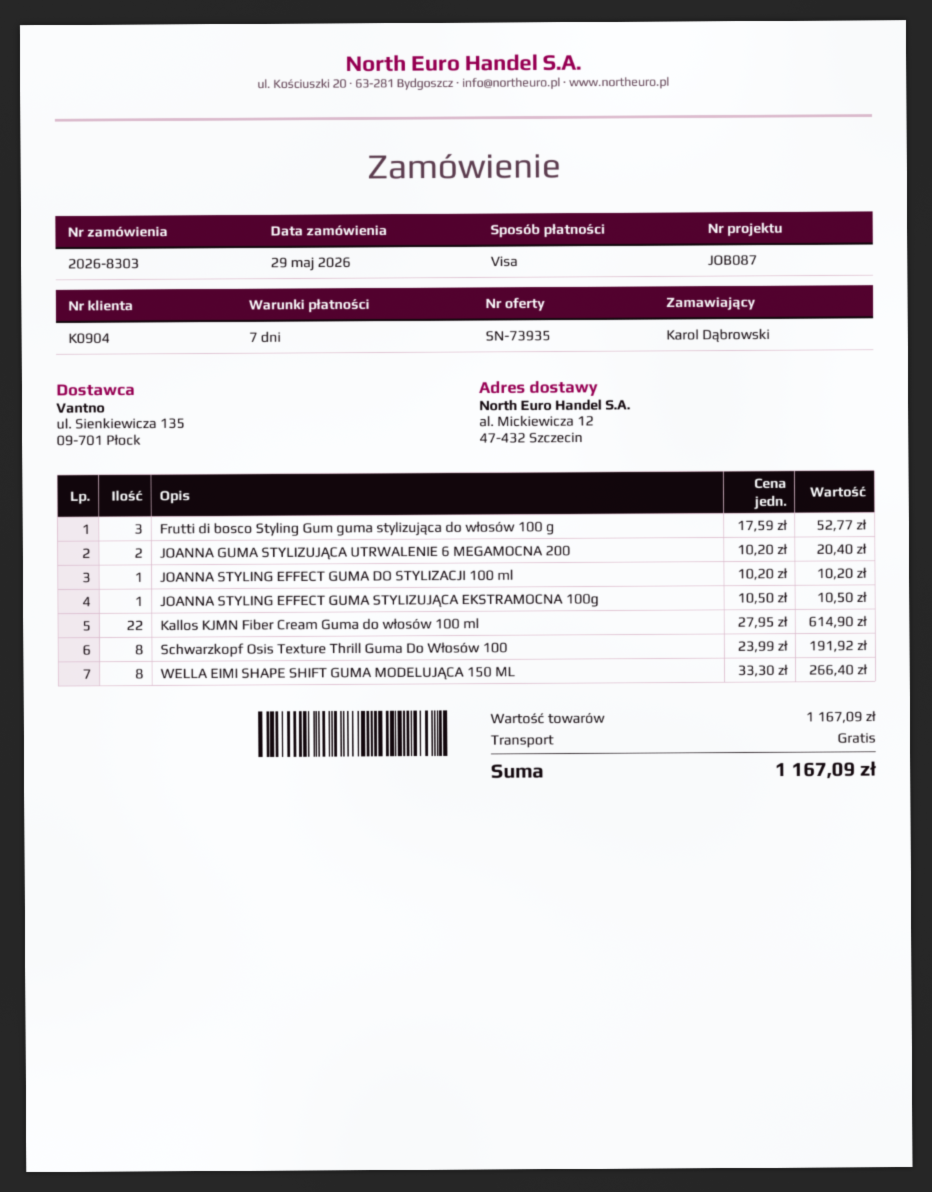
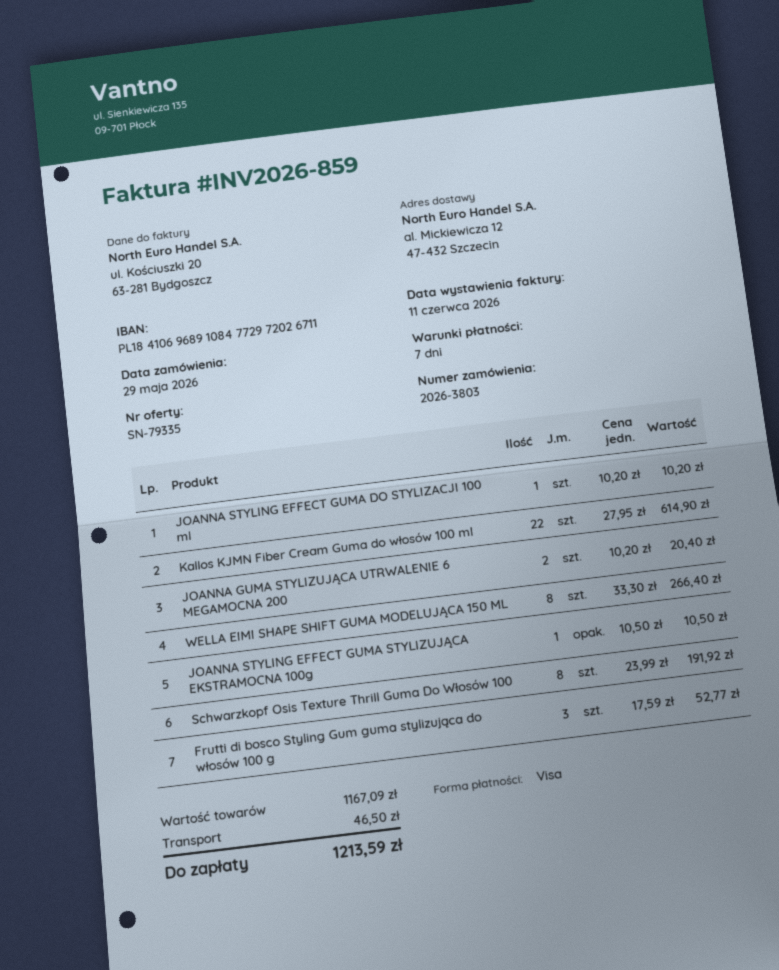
quote number: SN-73935 -> SN-79335
order number: 2026-8303 -> 2026-3803
shipping: 0.00 -> 46.50
total: 1167.09 -> 1213.59

